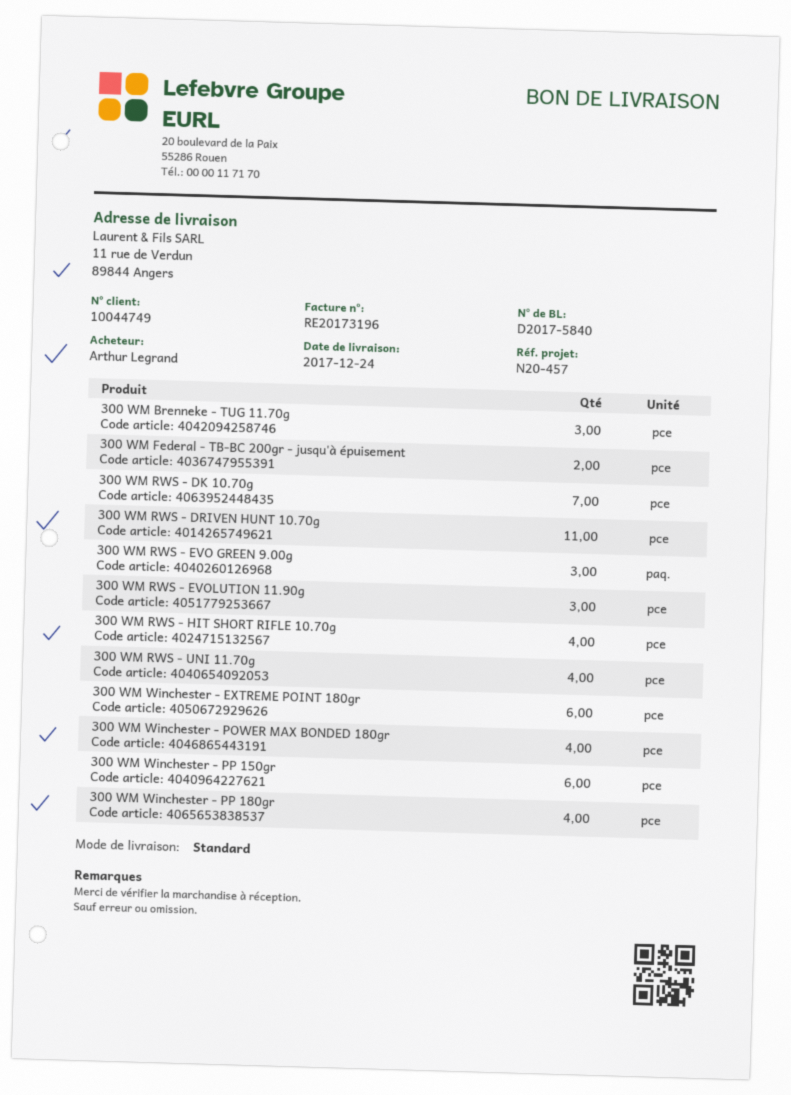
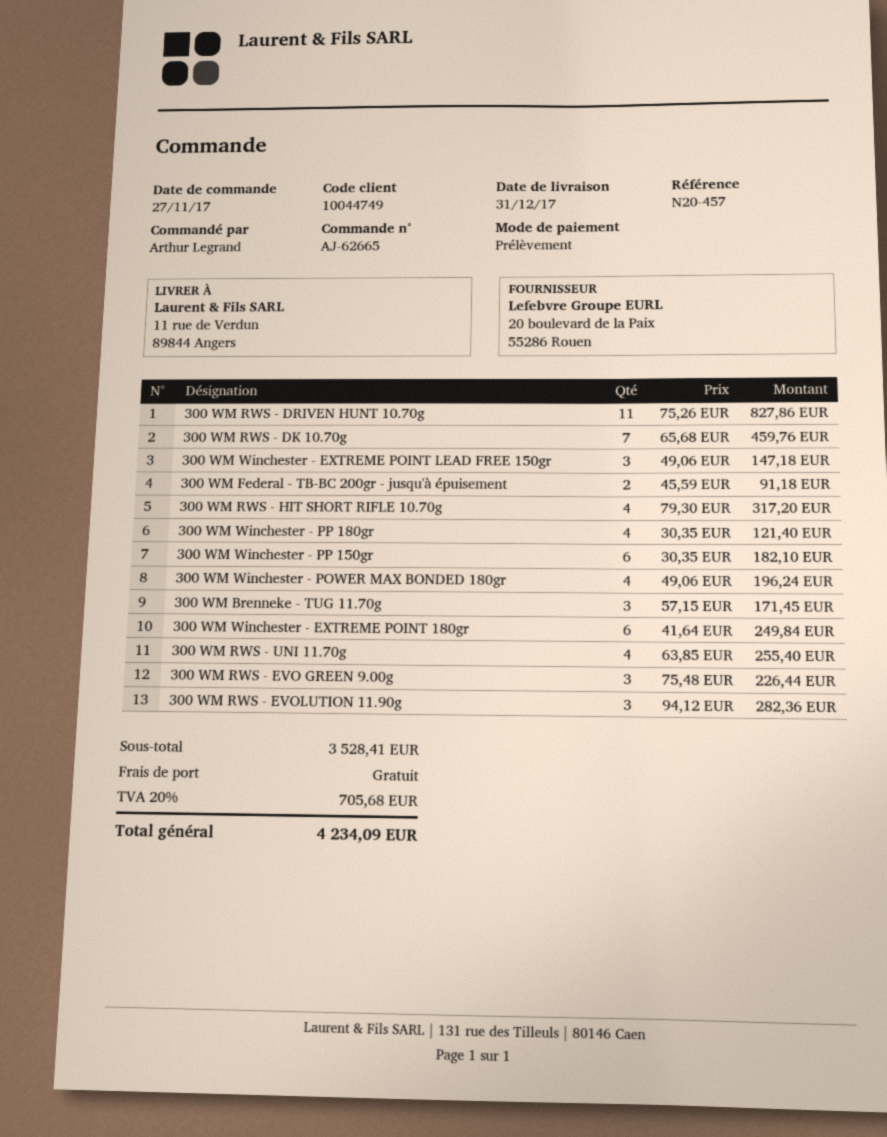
delivery date: 2017-12-24 -> 2017-12-31
300 WM Winchester - EXTREME POINT LEAD FREE 150gr: none -> 3

